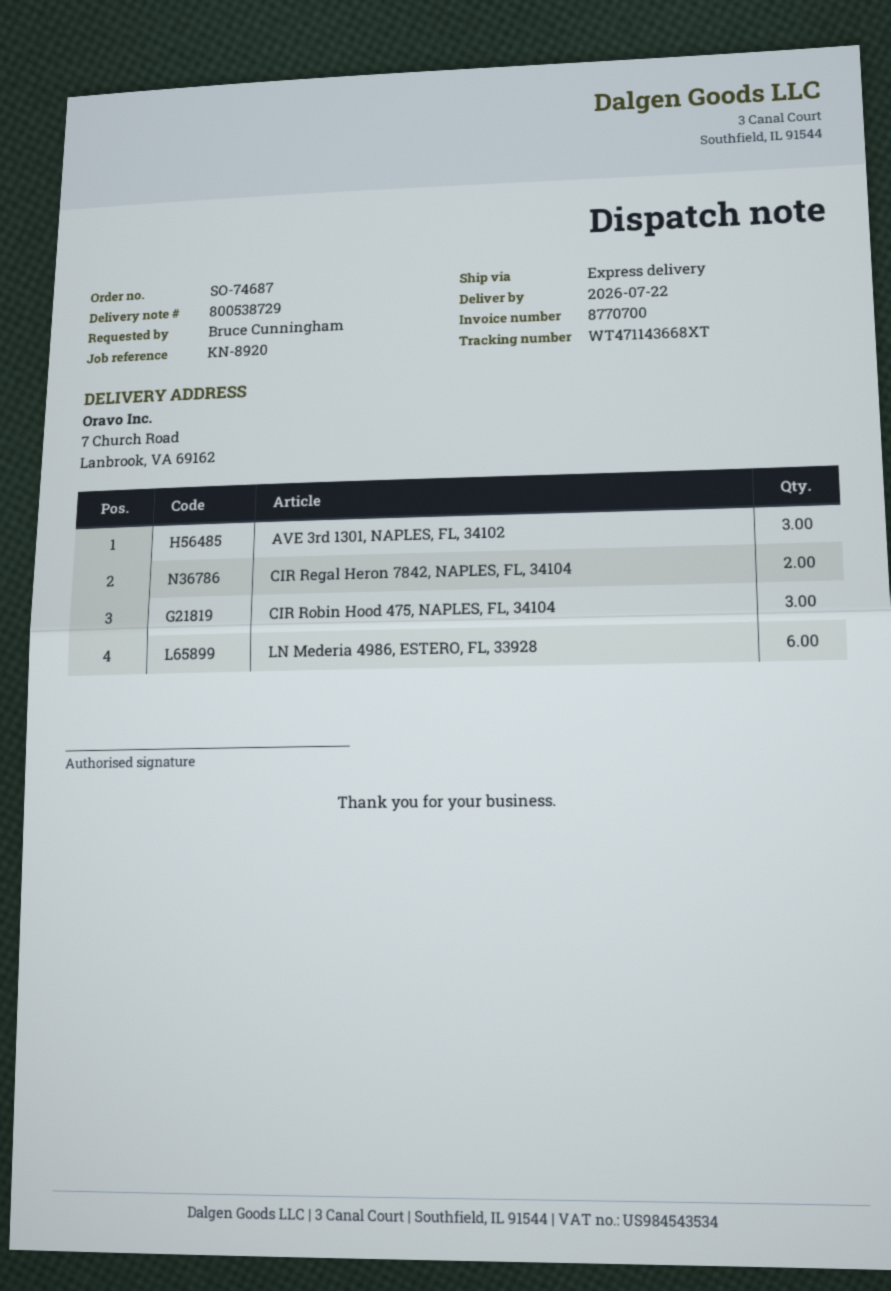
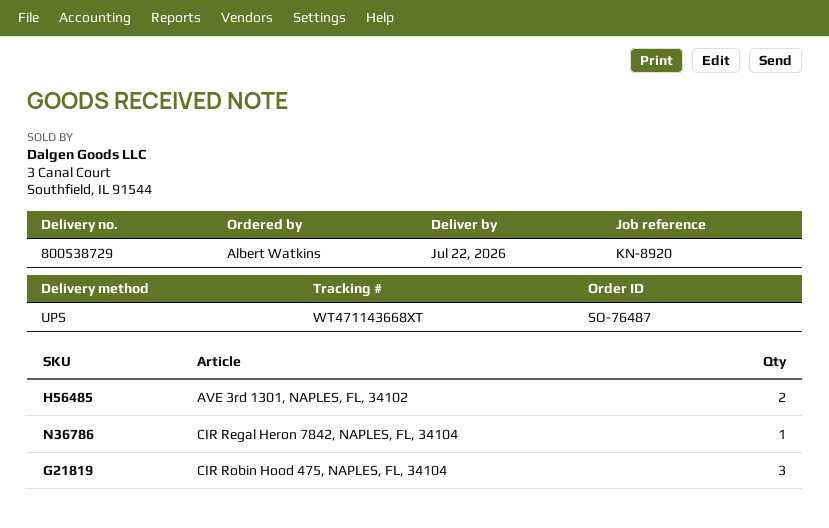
order number: SO-74687 -> SO-76487
ordered by: Bruce Cunningham -> Albert Watkins
shipping method: express -> UPS
AVE 3rd 1301, NAPLES, FL, 34102: 3 -> 2
CIR Regal Heron 7842, NAPLES, FL, 34104: 2 -> 1
LN Mederia 4986, ESTERO, FL, 33928: 6 -> none

